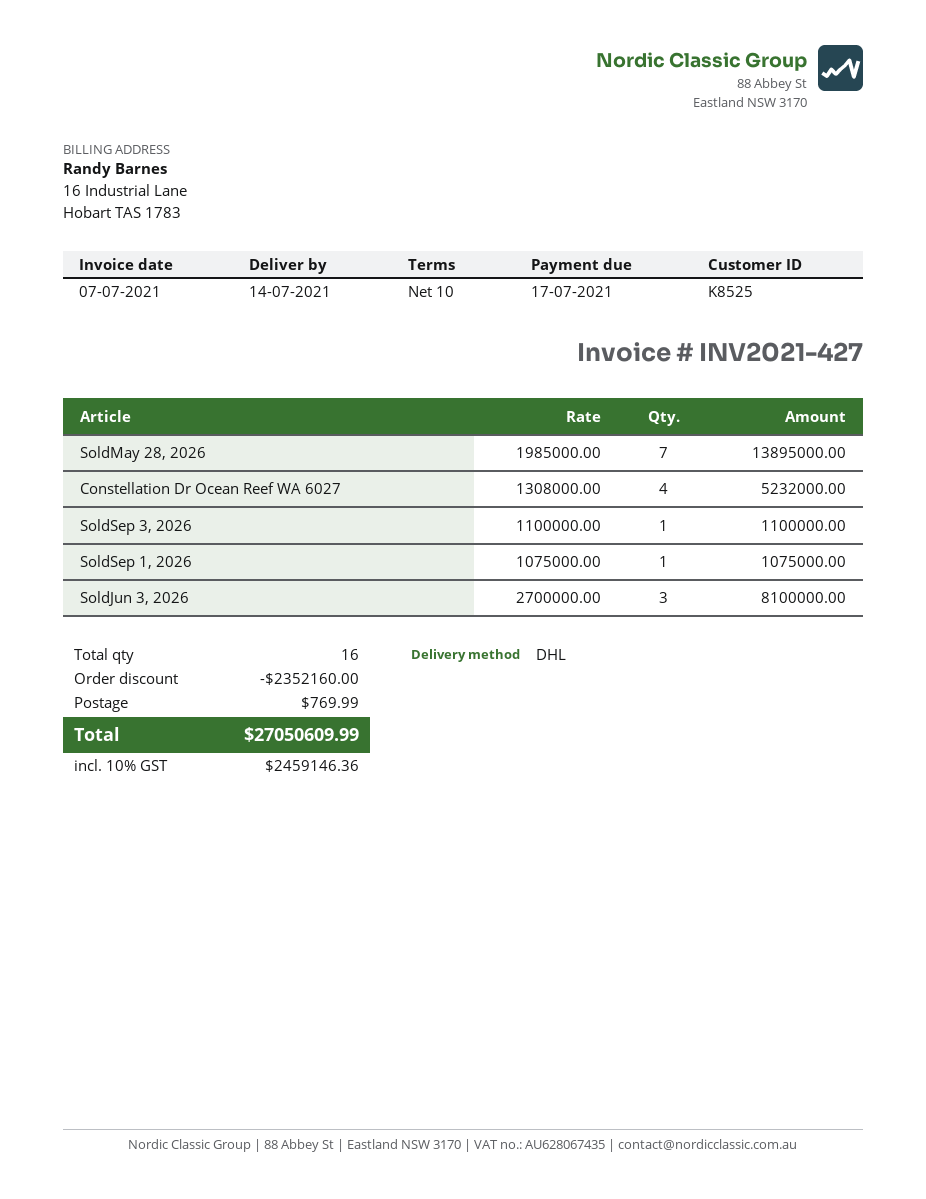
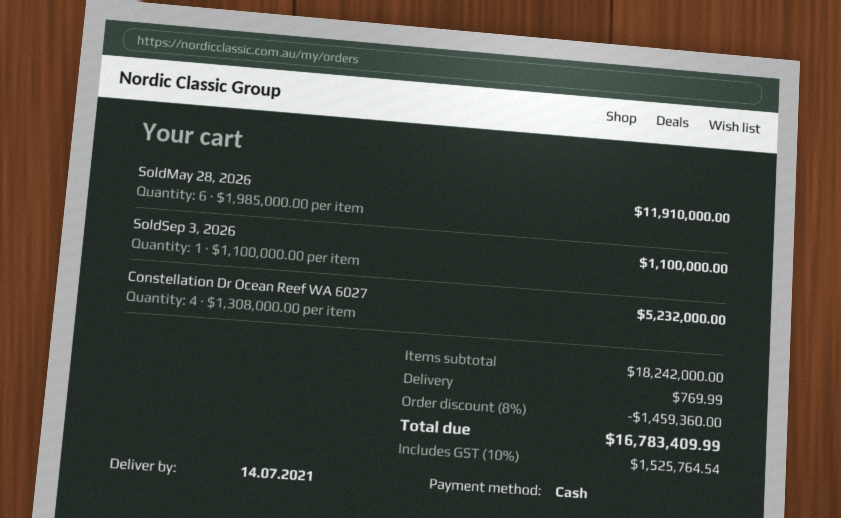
SoldMay 28, 2026: 7 x 1985000.00 = 13895000.00 -> 6 x 1985000.00 = 11910000.00
SoldSep 1, 2026: 1 x 1075000.00 = 1075000.00 -> none
SoldJun 3, 2026: 3 x 2700000.00 = 8100000.00 -> none
discount: 2352160.00 -> 1459360.00
tax: 10% = 2459146.36 -> 10% = 1525764.54
total: 27050609.99 -> 16783409.99

